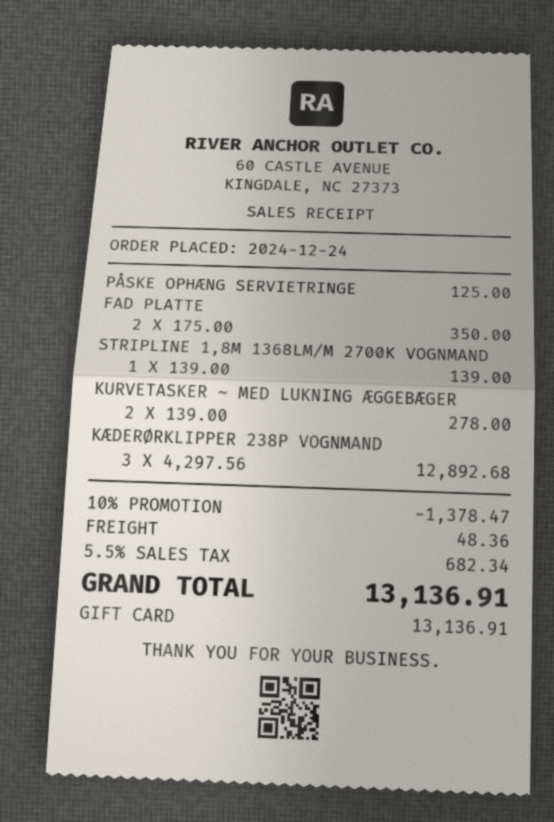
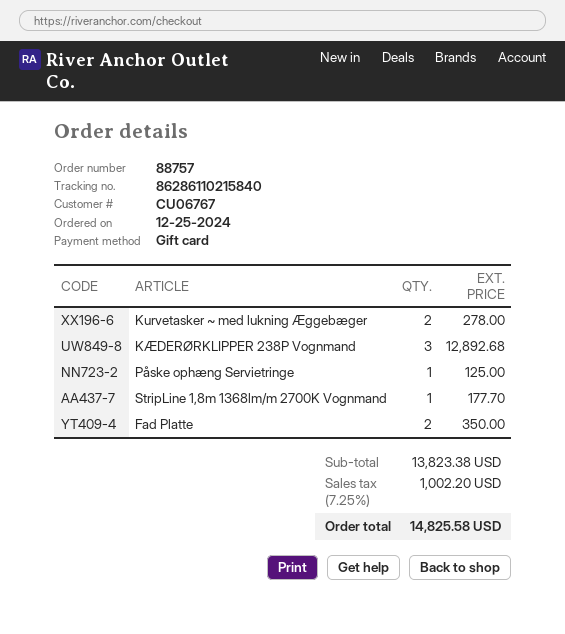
order date: 2024-12-24 -> 2024-12-25
STRIPLINE 1,8M 1368LM/M 2700K VOGNMAND: 1 for 139.00 -> 1 for 177.70
discount: 10% = 1378.47 -> none
shipping: 48.36 -> none
tax: 5.5% = 682.34 -> 7.25% = 1002.20
total: 13136.91 -> 14825.58

